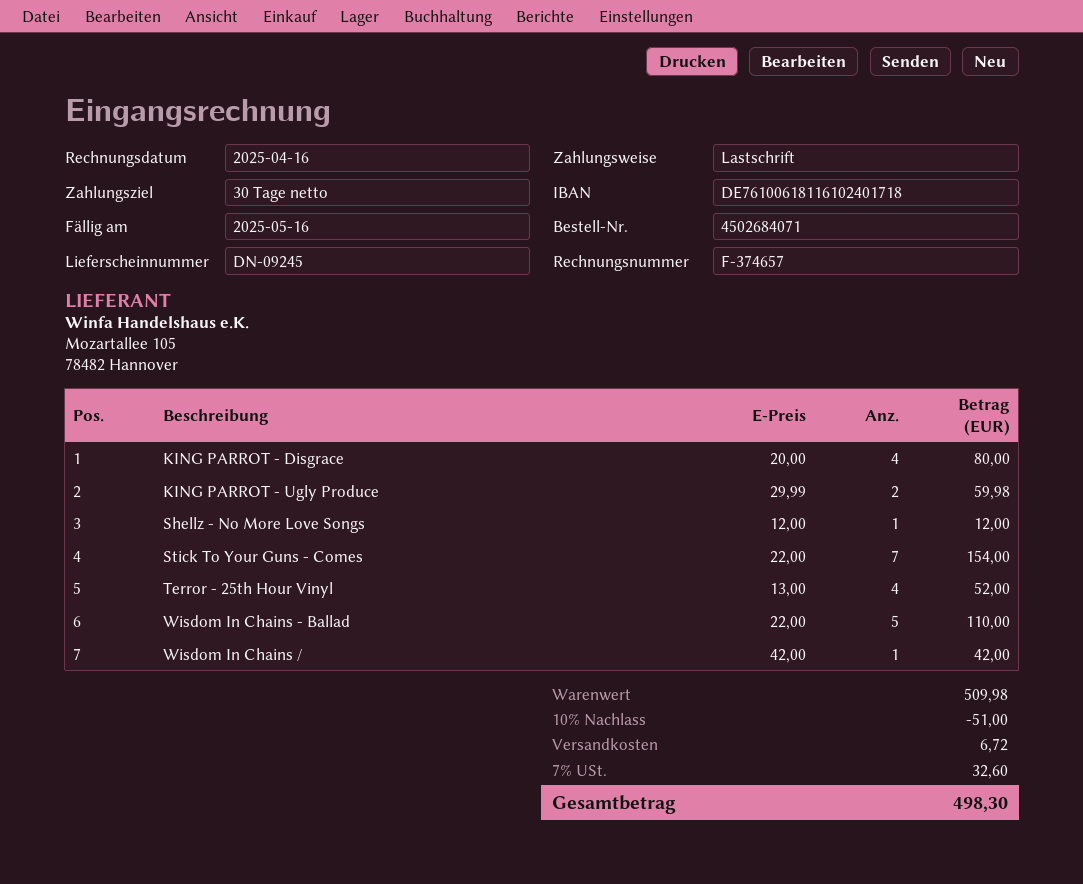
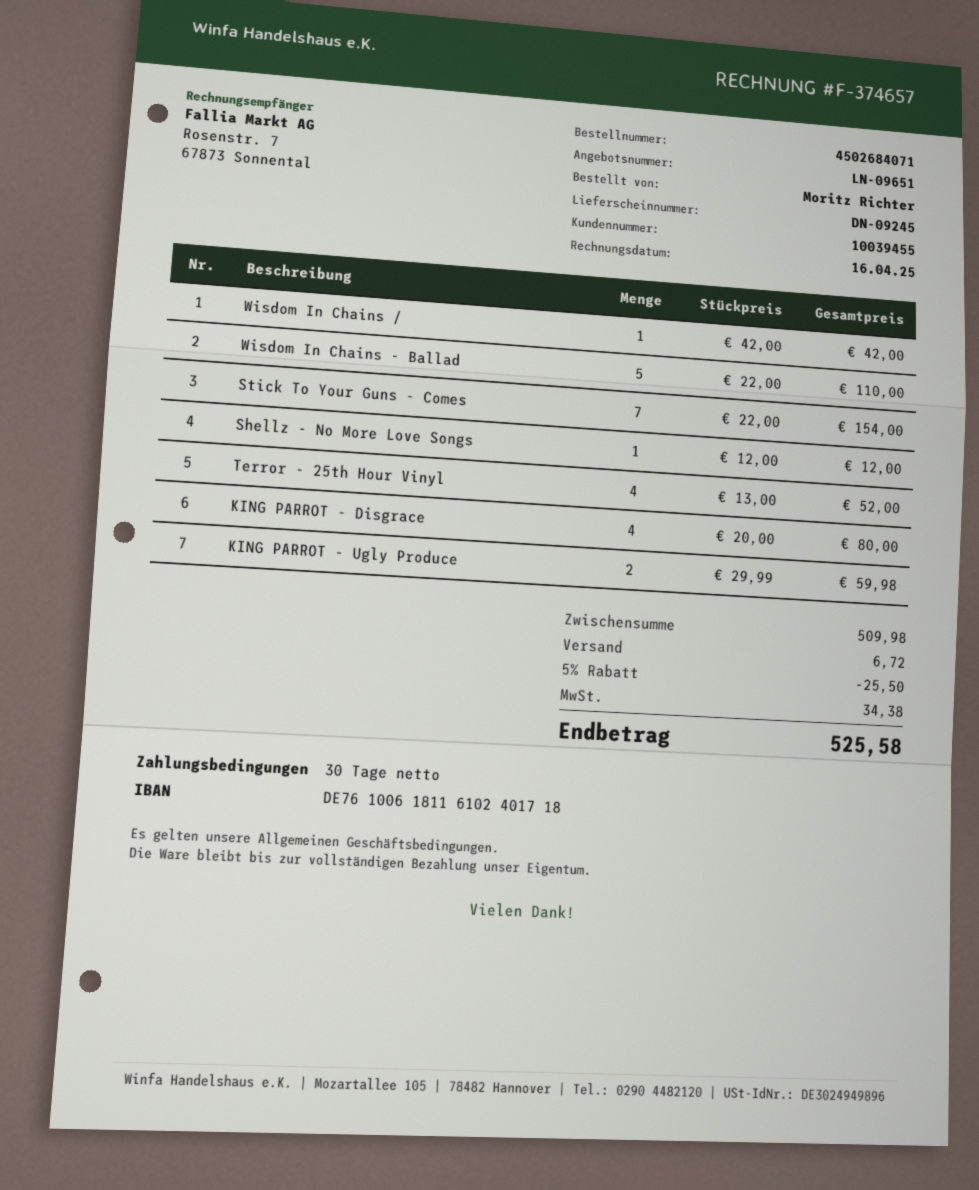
discount: 10% = 51.00 -> 5% = 25.50
tax: 32.60 -> 34.38
total: 498.30 -> 525.58

